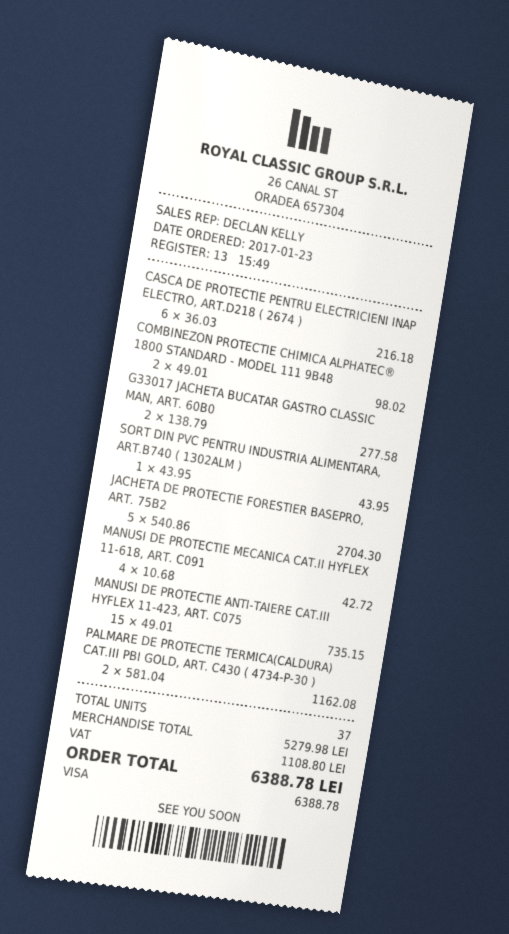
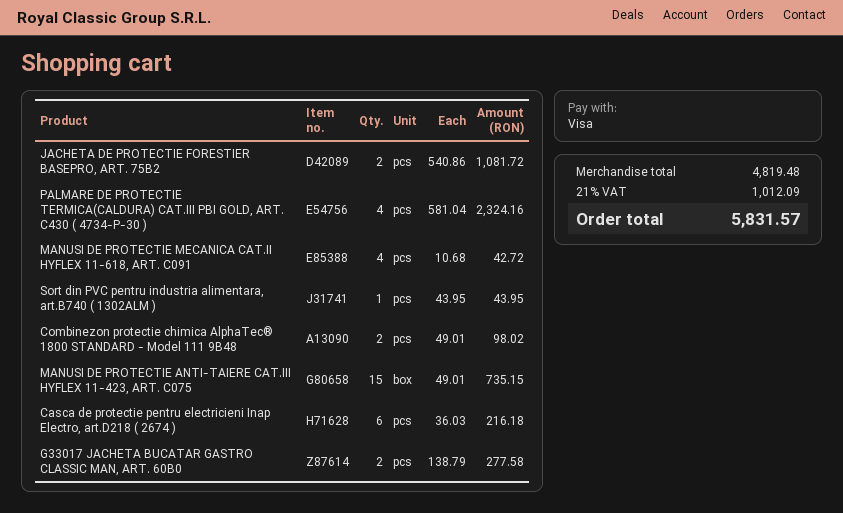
JACHETA DE PROTECTIE FORESTIER BASEPRO, ART. 75B2: 5 x 540.86 = 2704.30 -> 2 x 540.86 = 1081.72
PALMARE DE PROTECTIE TERMICA(CALDURA) CAT.III PBI GOLD, ART. C430 ( 4734-P-30 ): 2 x 581.04 = 1162.08 -> 4 x 581.04 = 2324.16
subtotal: 5279.98 -> 4819.48
tax: 1108.80 -> 1012.09
total: 6388.78 -> 5831.57

